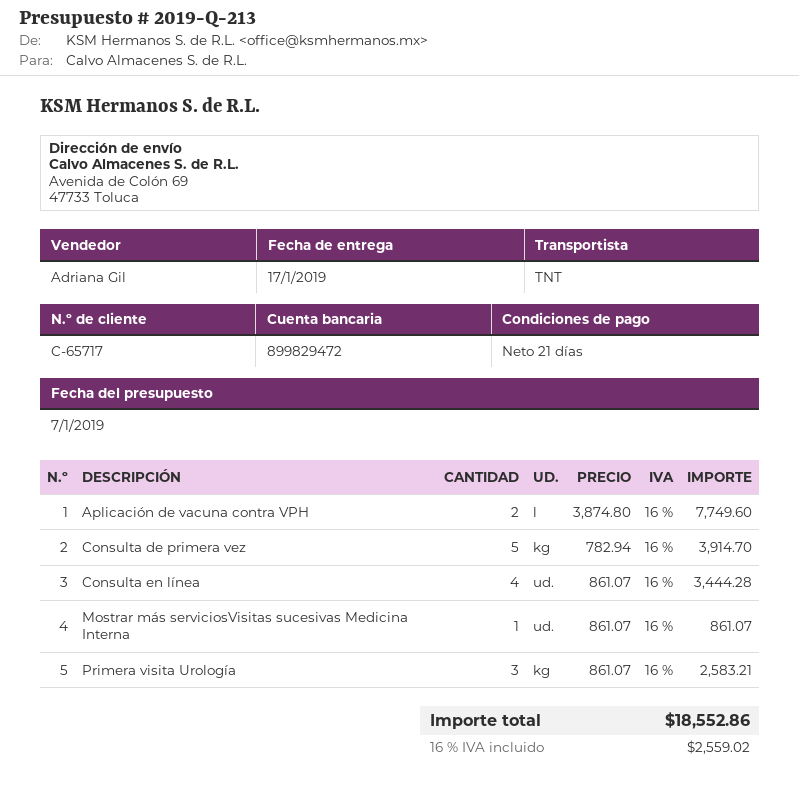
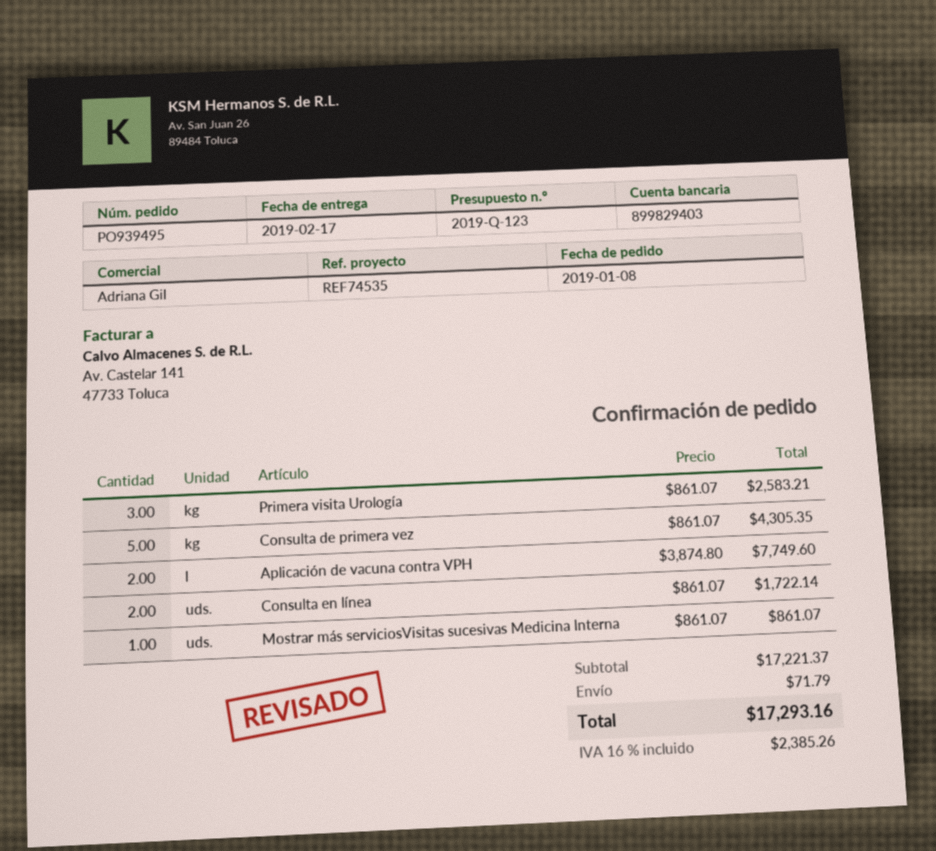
quote number: 2019-Q-213 -> 2019-Q-123
delivery date: 2019-01-17 -> 2019-02-17
bank account: 899829472 -> 899829403
Consulta de primera vez: 5 x 782.94 = 3914.70 -> 5 x 861.07 = 4305.35
Consulta en línea: 4 x 861.07 = 3444.28 -> 2 x 861.07 = 1722.14
shipping: none -> 71.79
tax: 16% = 2559.02 -> 16% = 2385.26
total: 18552.86 -> 17293.16

